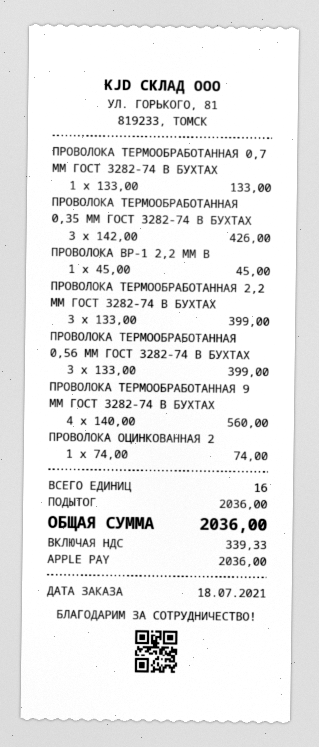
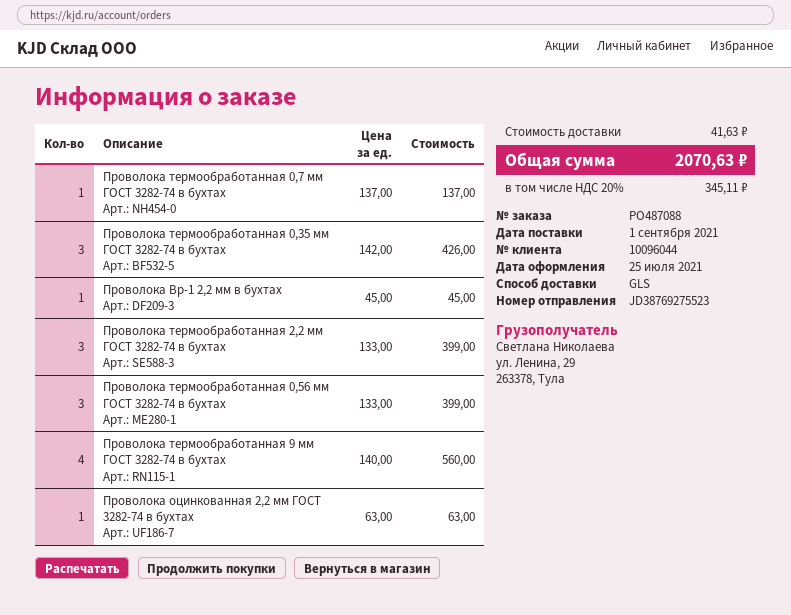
order date: 2021-07-18 -> 2021-07-25
ПРОВОЛОКА ТЕРМООБРАБОТАННАЯ 0,7 ММ ГОСТ 3282-74 В БУХТАХ: 1 x 133.00 = 133.00 -> 1 x 137.00 = 137.00
ПРОВОЛОКА ОЦИНКОВАННАЯ 2: 1 x 74.00 = 74.00 -> 1 x 63.00 = 63.00
shipping: none -> 41.63
tax: 339.33 -> 345.11
total: 2036.00 -> 2070.63

